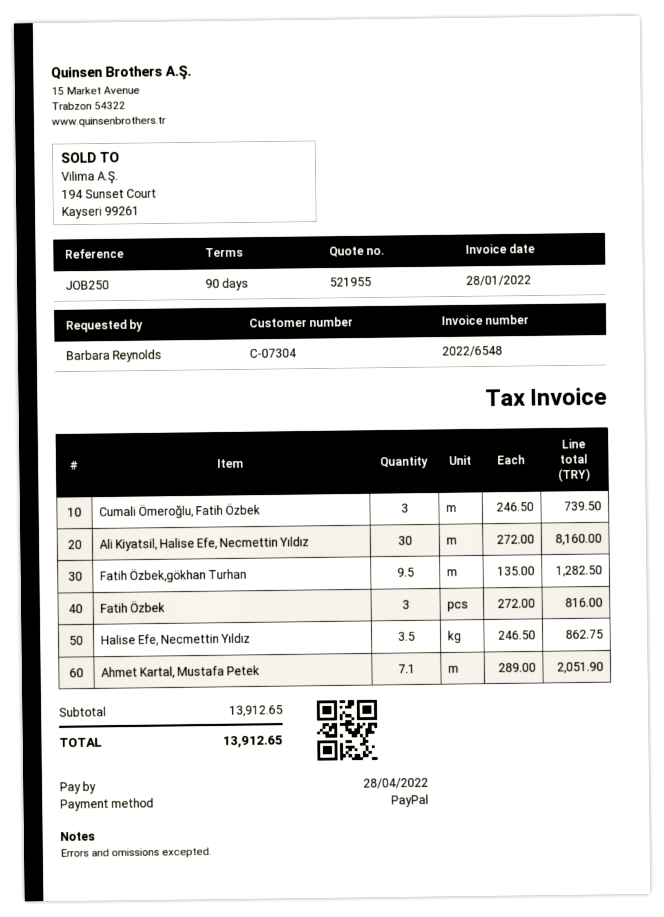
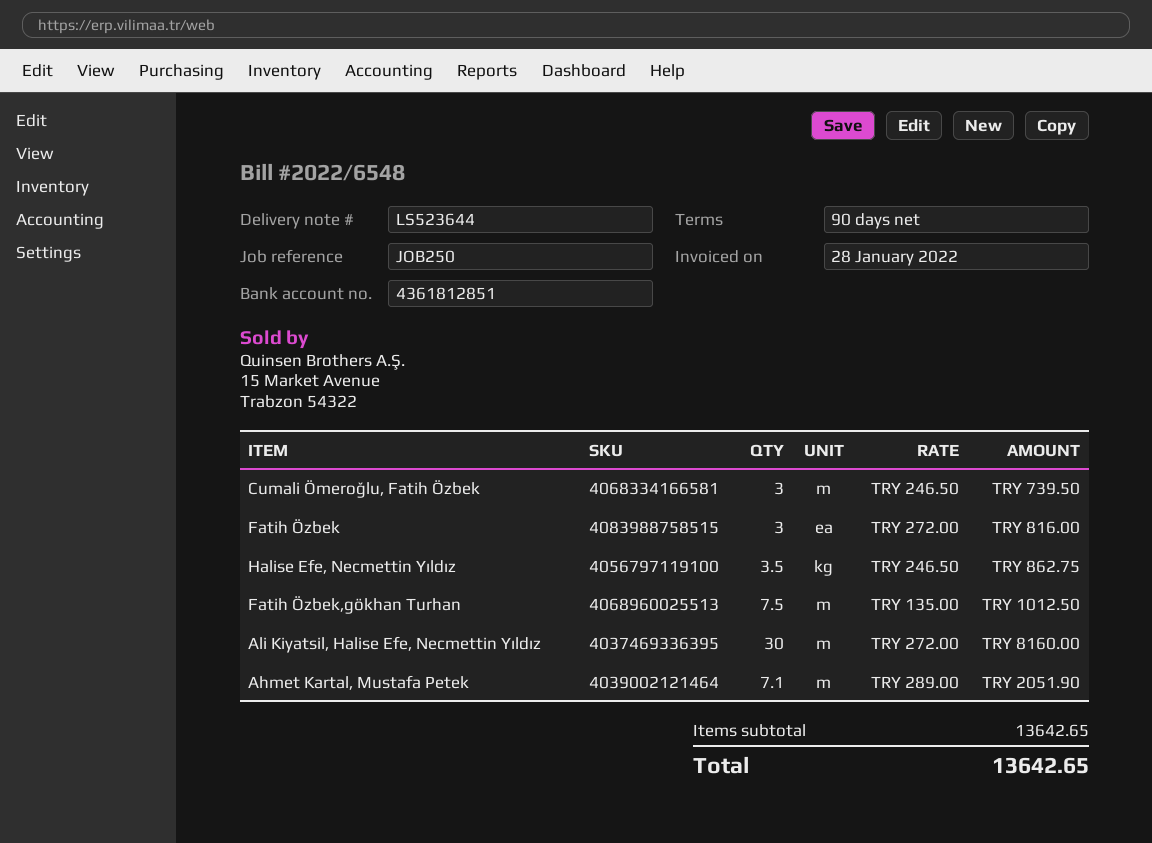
Fatih Özbek,gökhan Turhan: 9.5 x 135.00 = 1282.50 -> 7.5 x 135.00 = 1012.50
subtotal: 13912.65 -> 13642.65
total: 13912.65 -> 13642.65

